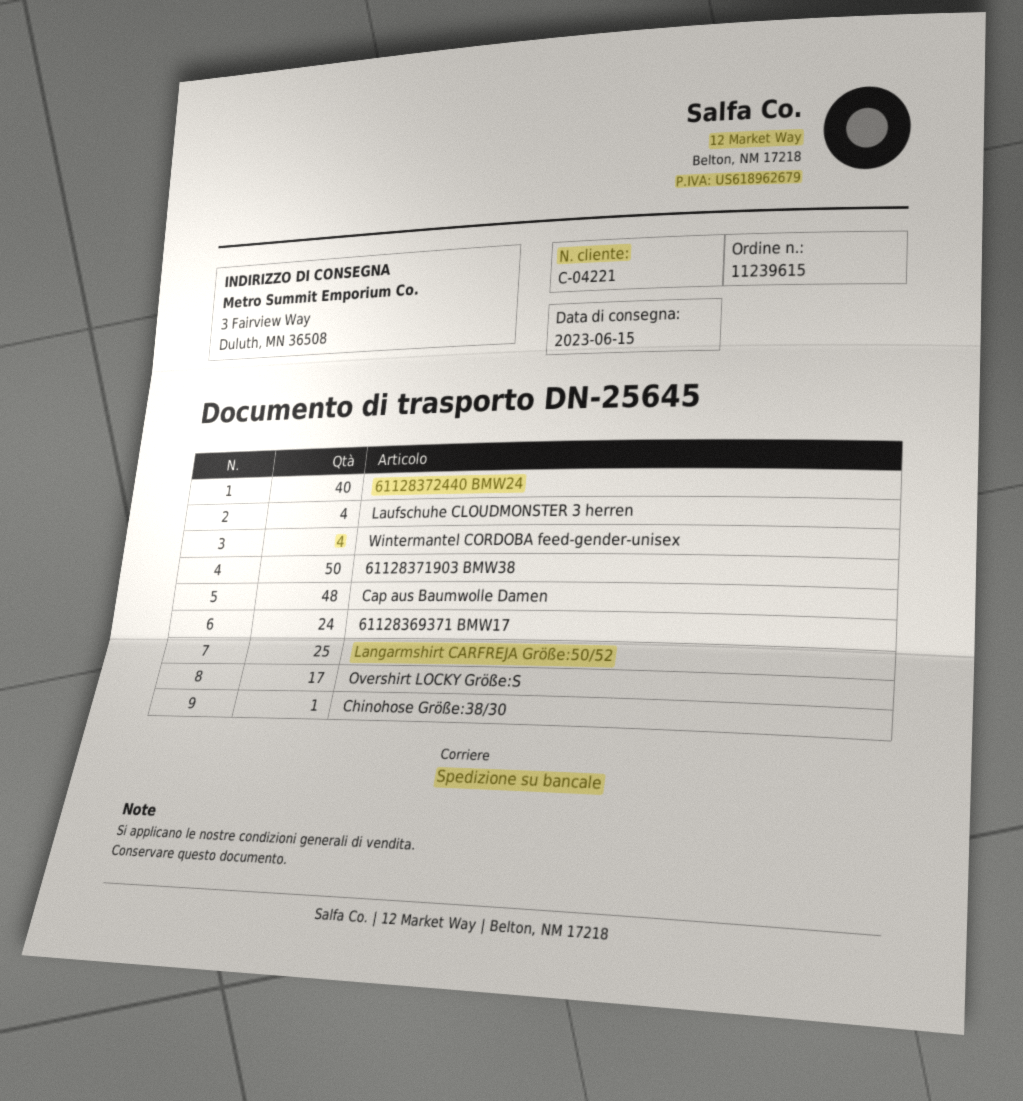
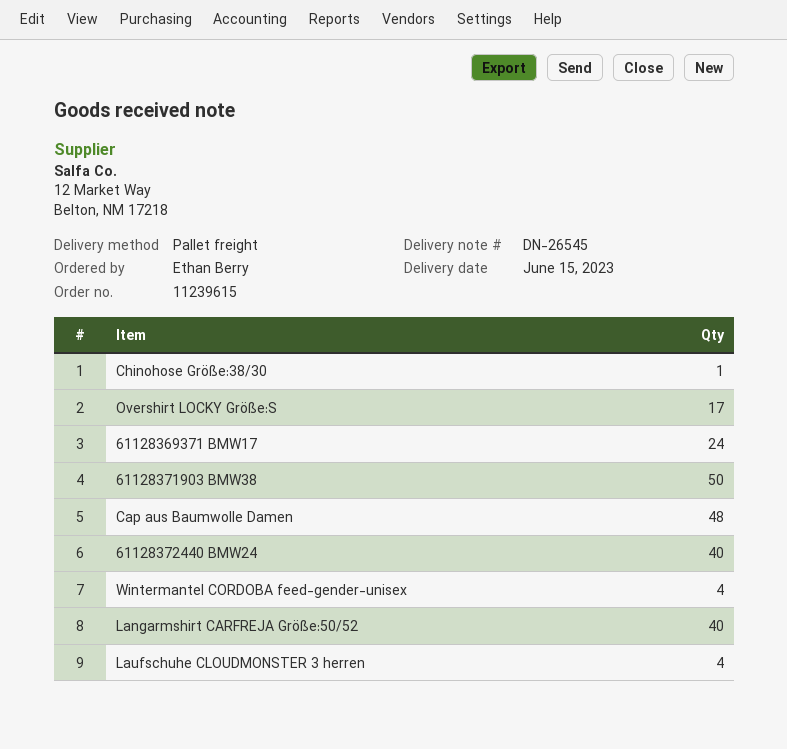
delivery note number: DN-25645 -> DN-26545
Langarmshirt CARFREJA Größe:50/52: 25 -> 40

